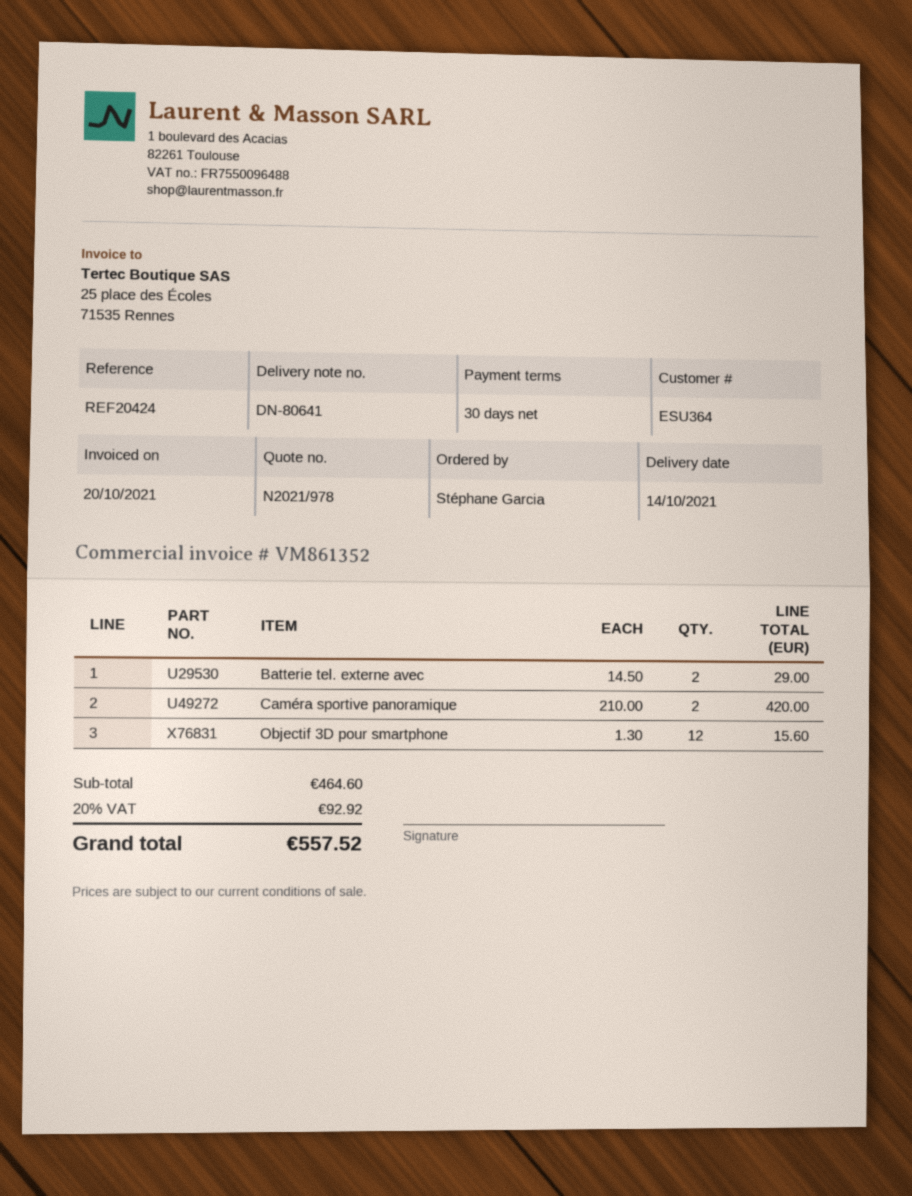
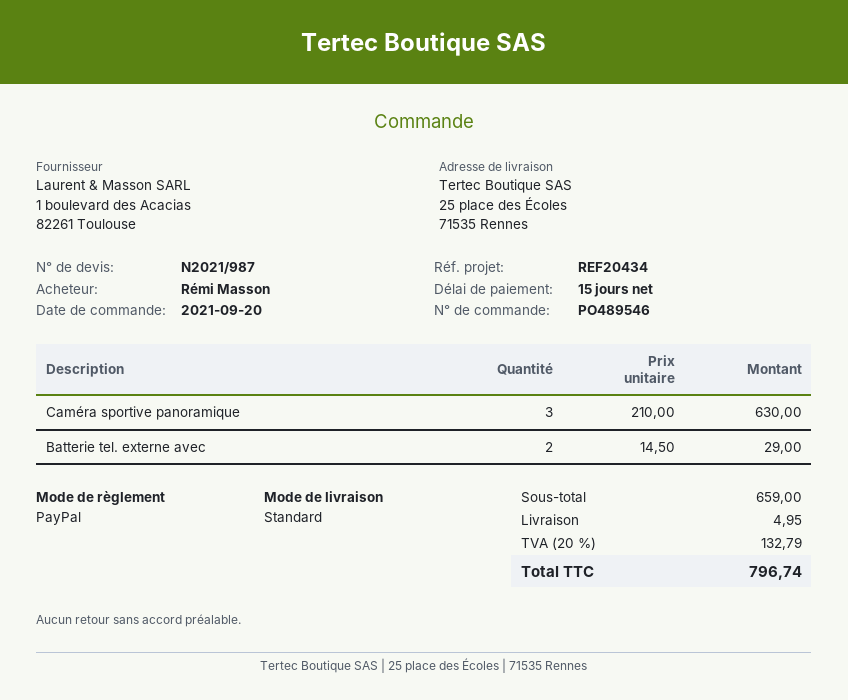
quote number: N2021/978 -> N2021/987
payment terms: 30 days -> 15 days
reference: REF20424 -> REF20434
ordered by: Stéphane Garcia -> Rémi Masson
Caméra sportive panoramique: 2 x 210.00 = 420.00 -> 3 x 210.00 = 630.00
Objectif 3D pour smartphone: 12 x 1.30 = 15.60 -> none
subtotal: 464.60 -> 659.00
shipping: none -> 4.95
tax: 20% = 92.92 -> 20% = 132.79
total: 557.52 -> 796.74

